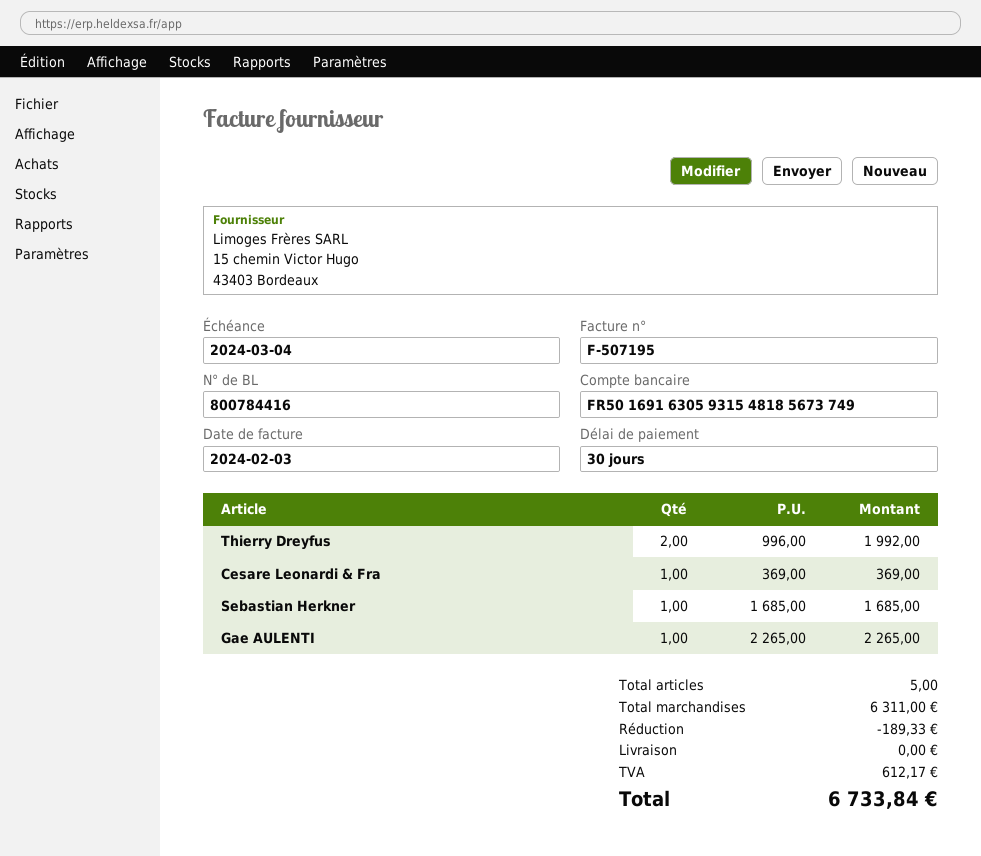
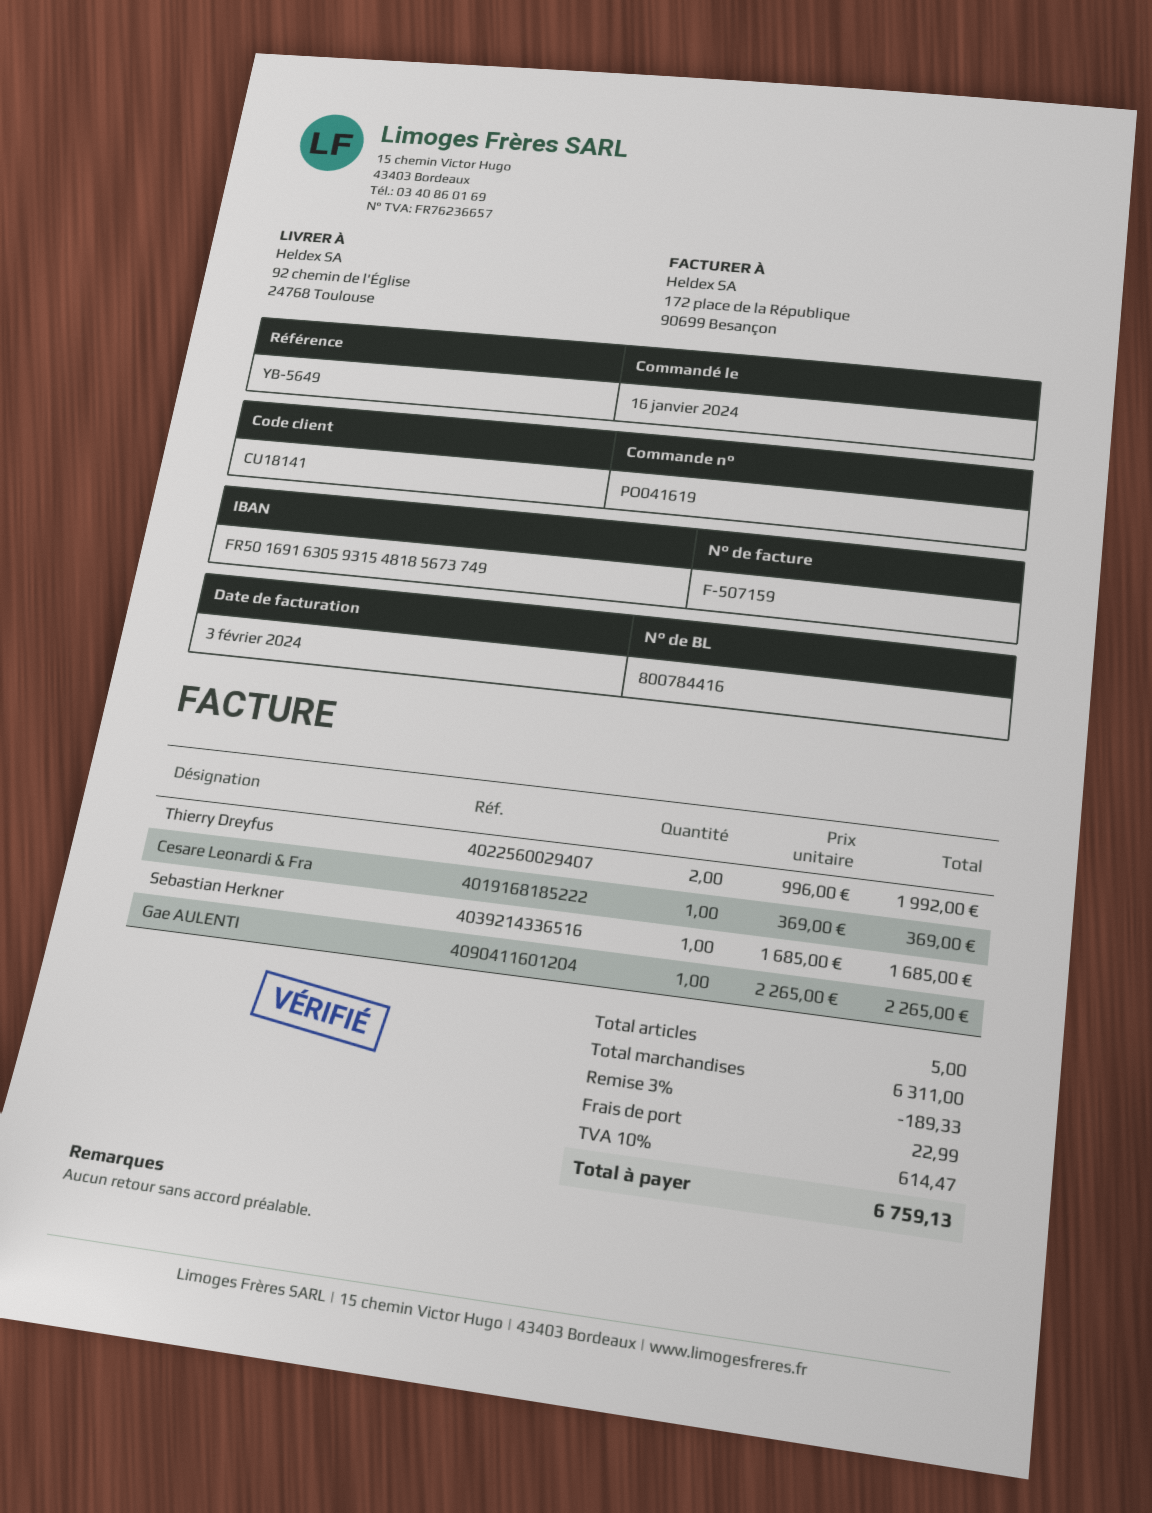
invoice number: F-507195 -> F-507159
shipping: 0.00 -> 22.99
tax: 612.17 -> 614.47
total: 6733.84 -> 6759.13

